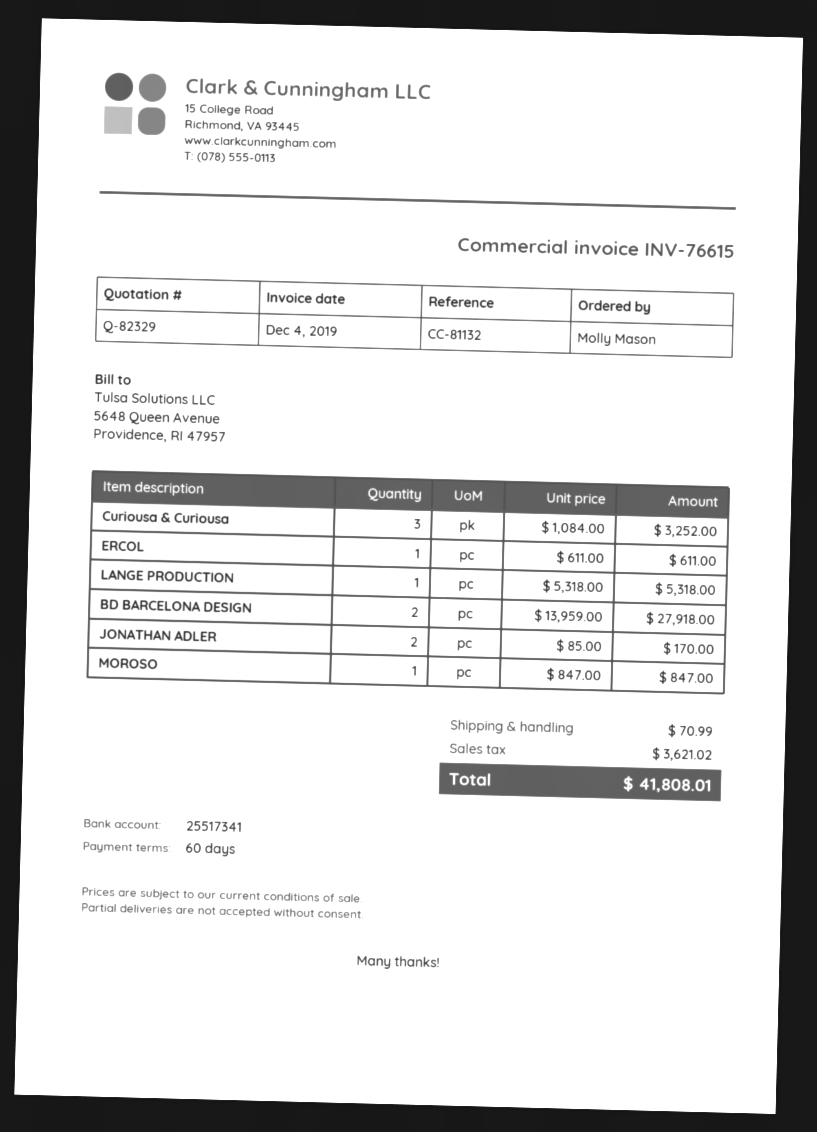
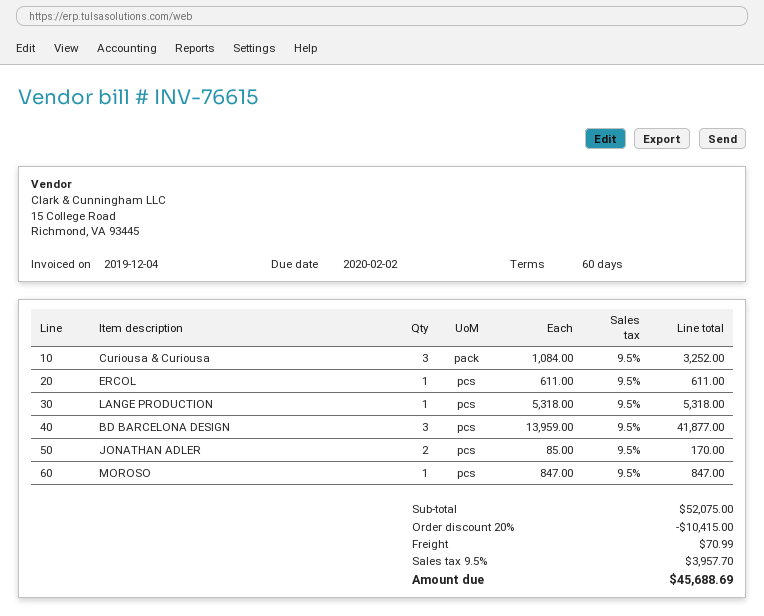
BD BARCELONA DESIGN: 2 x 13959.00 = 27918.00 -> 3 x 13959.00 = 41877.00
discount: none -> 20% = 10415.00
tax: 3621.02 -> 3957.70
total: 41808.01 -> 45688.69

